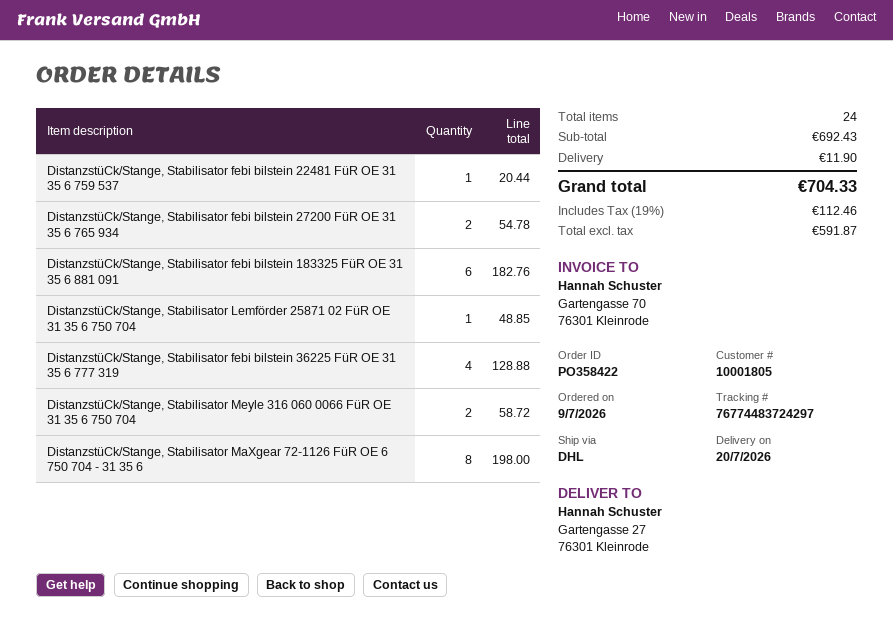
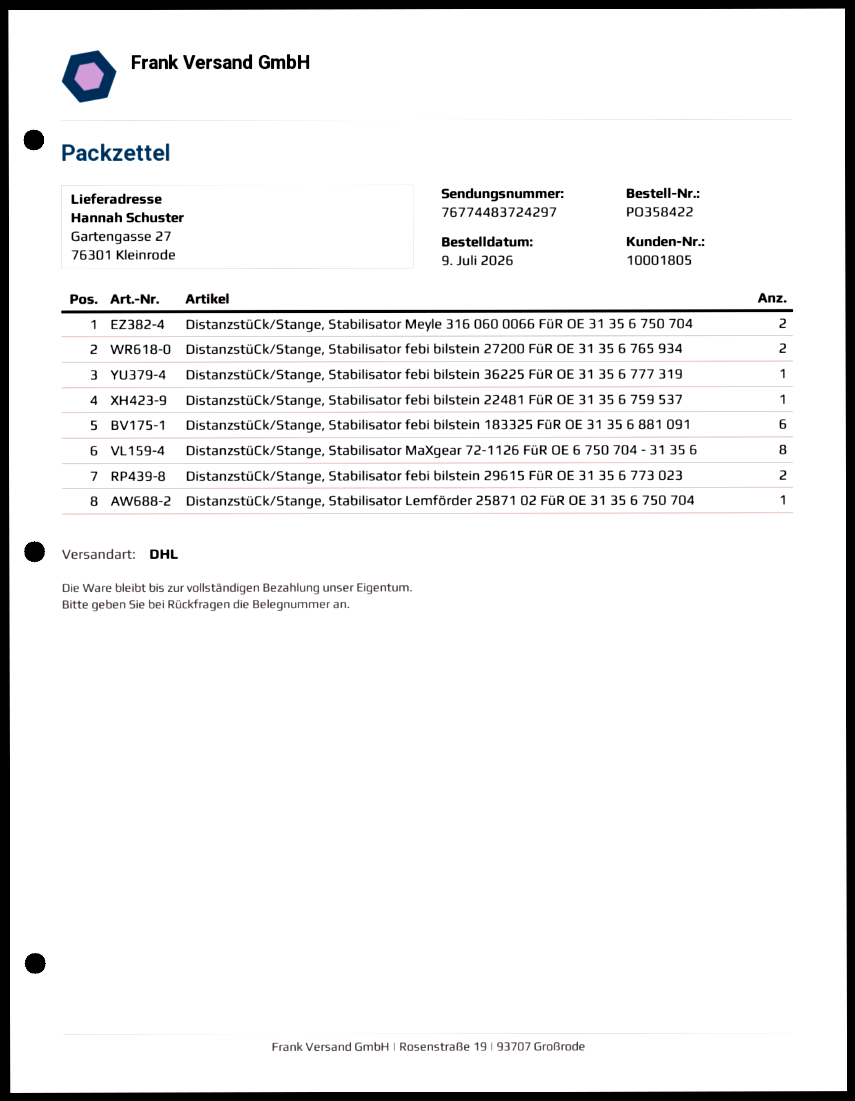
DistanzstüCk/Stange, Stabilisator febi bilstein 36225 FüR OE 31 35 6 777 319: 4 -> 1
DistanzstüCk/Stange, Stabilisator febi bilstein 29615 FüR OE 31 35 6 773 023: none -> 2

